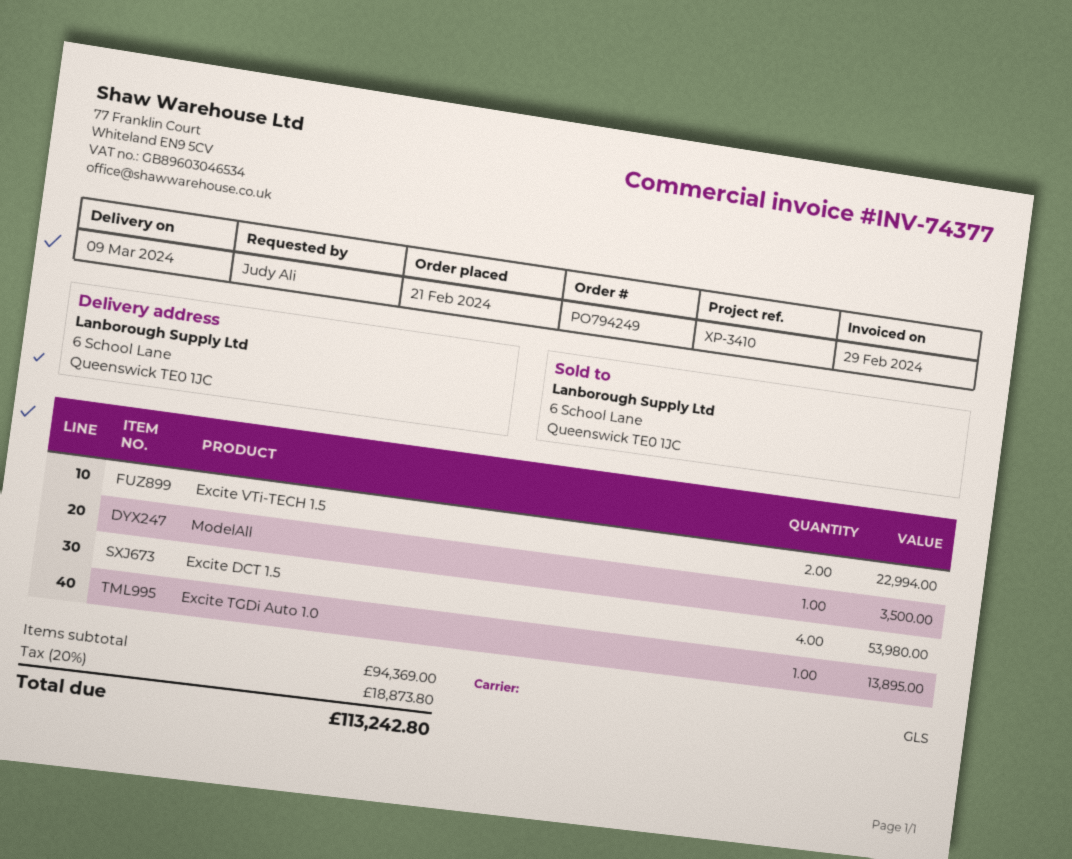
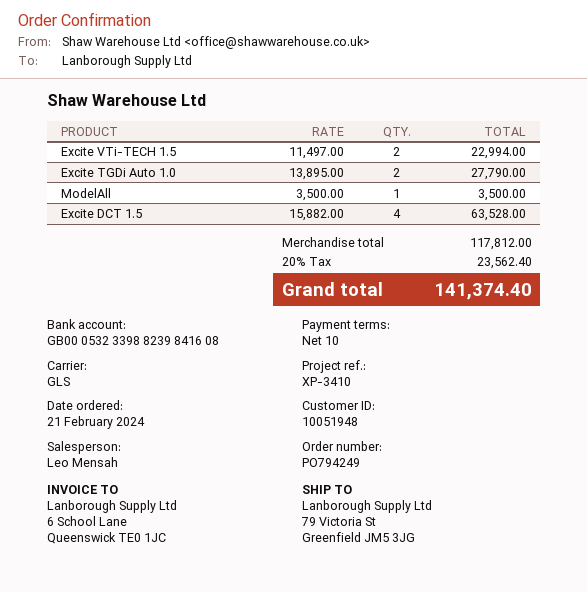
ship to: 6 School Lane, Queenswick TE0 1JC -> 79 Victoria St, Greenfield JM5 3JG
Excite DCT 1.5: 4 for 53980.00 -> 4 for 63528.00
Excite TGDi Auto 1.0: 1 for 13895.00 -> 2 for 27790.00
subtotal: 94369.00 -> 117812.00
tax: 20% = 18873.80 -> 20% = 23562.40
total: 113242.80 -> 141374.40

